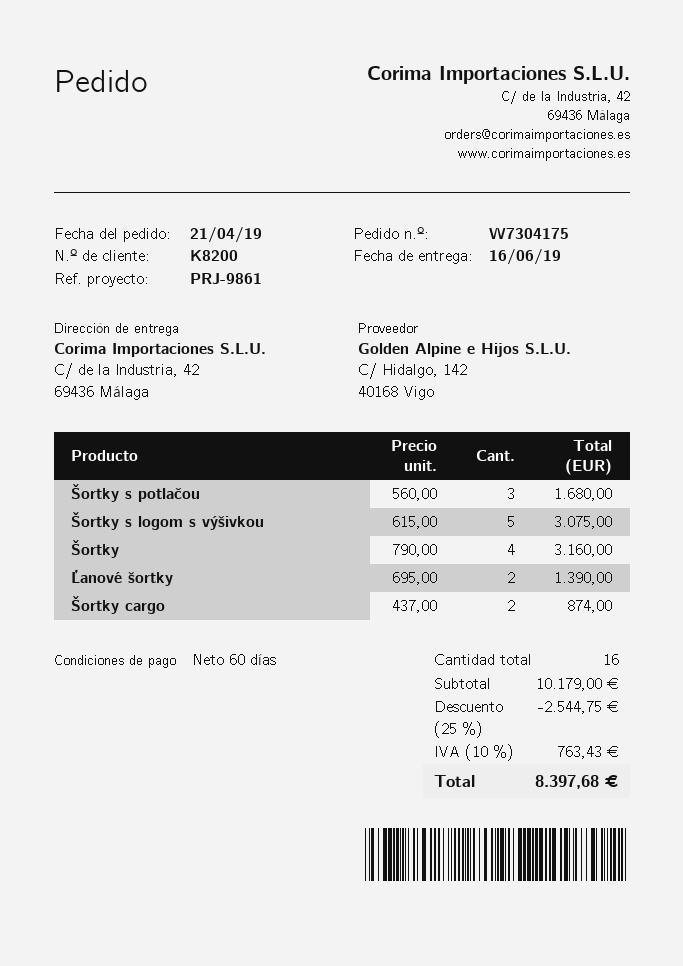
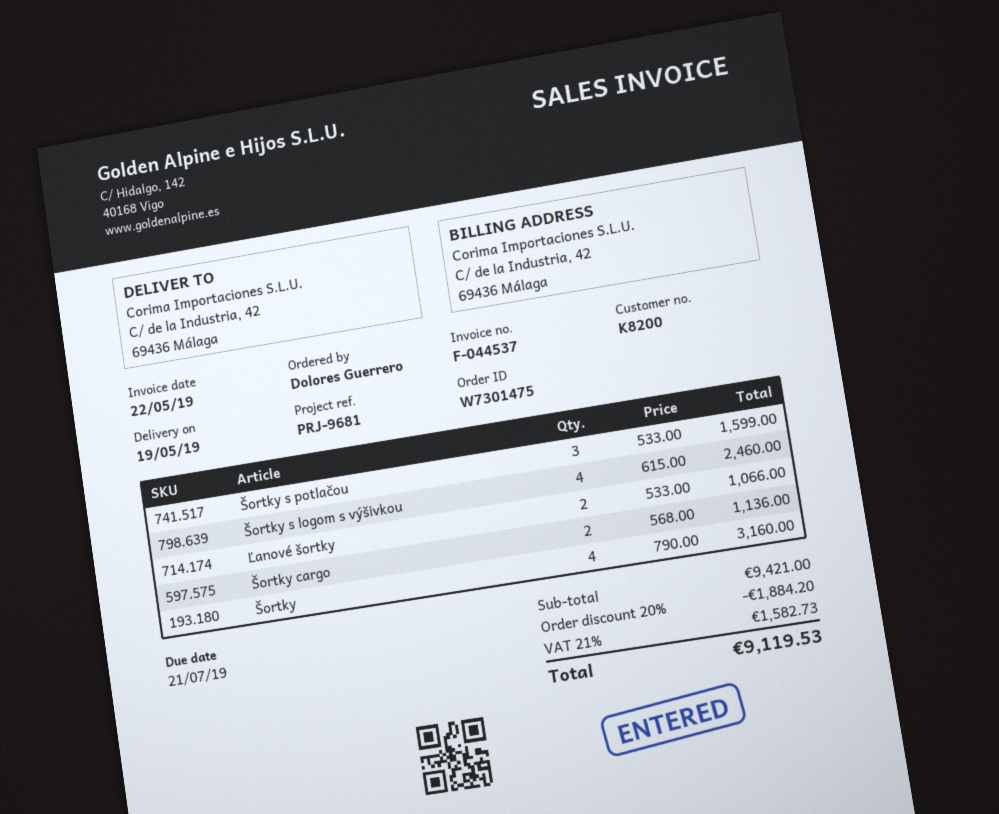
order number: W7304175 -> W7301475
delivery date: 2019-06-16 -> 2019-05-19
reference: PRJ-9861 -> PRJ-9681
Šortky s potlačou: 3 x 560.00 = 1680.00 -> 3 x 533.00 = 1599.00
Šortky s logom s výšivkou: 5 x 615.00 = 3075.00 -> 4 x 615.00 = 2460.00
Ľanové šortky: 2 x 695.00 = 1390.00 -> 2 x 533.00 = 1066.00
Šortky cargo: 2 x 437.00 = 874.00 -> 2 x 568.00 = 1136.00
subtotal: 10179.00 -> 9421.00
discount: 25% = 2544.75 -> 20% = 1884.20
tax: 10% = 763.43 -> 21% = 1582.73
total: 8397.68 -> 9119.53

